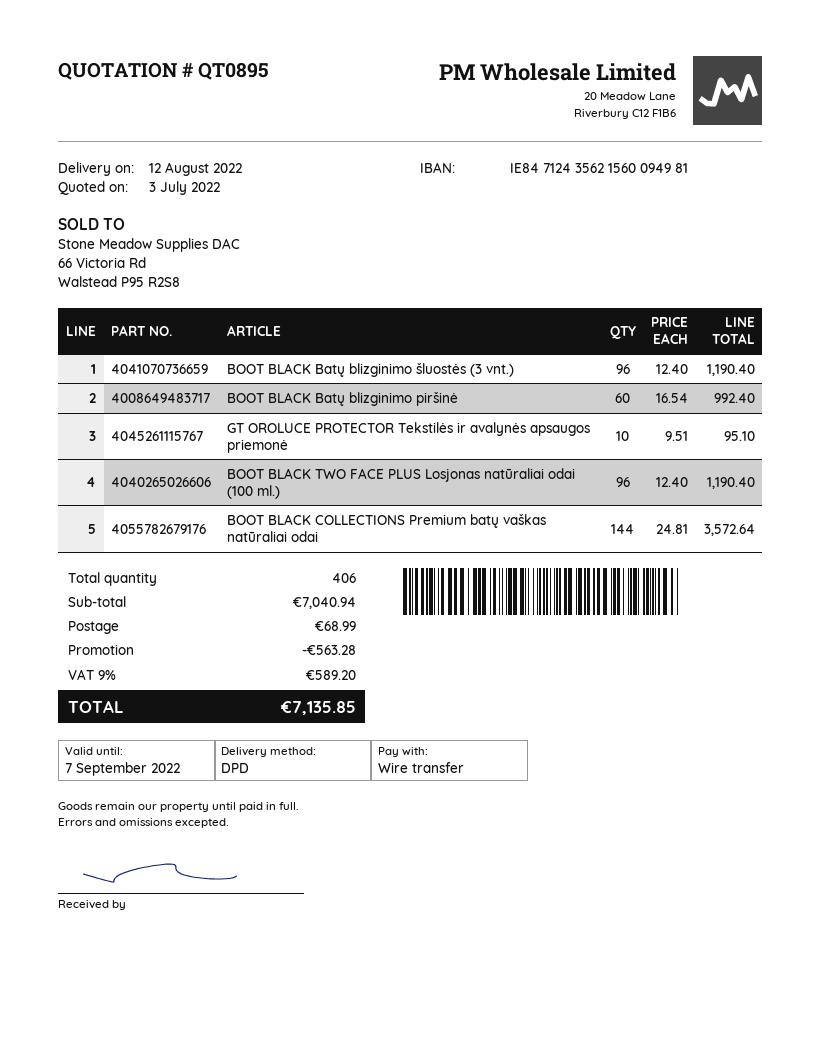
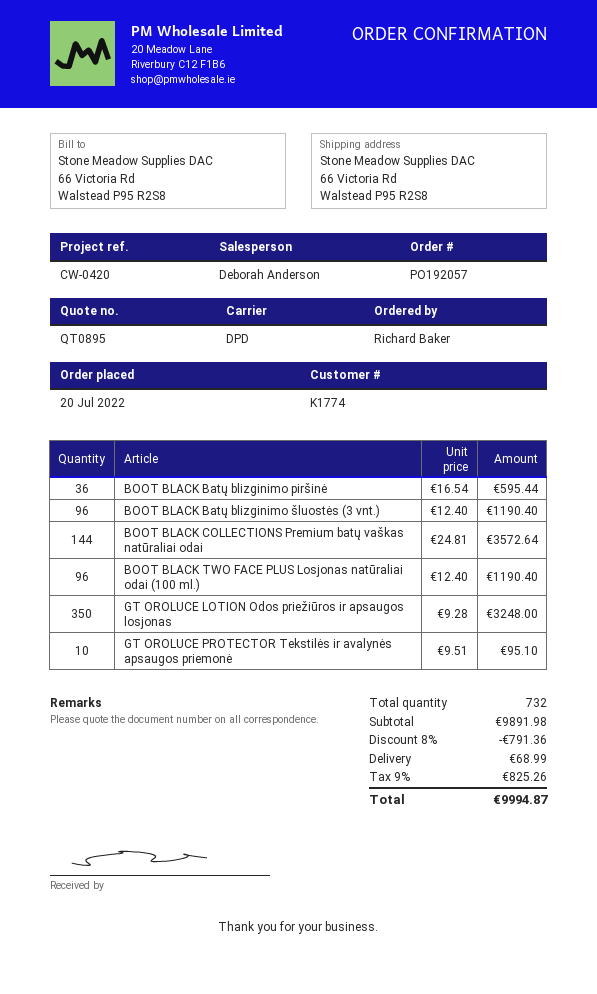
BOOT BLACK Batų blizginimo piršinė: 60 x 16.54 = 992.40 -> 36 x 16.54 = 595.44
GT OROLUCE LOTION Odos priežiūros ir apsaugos losjonas: none -> 350 x 9.28 = 3248.00
total quantity: 406 -> 732
subtotal: 7040.94 -> 9891.98
discount: 563.28 -> 791.36
tax: 9% = 589.20 -> 9% = 825.26
total: 7135.85 -> 9994.87

